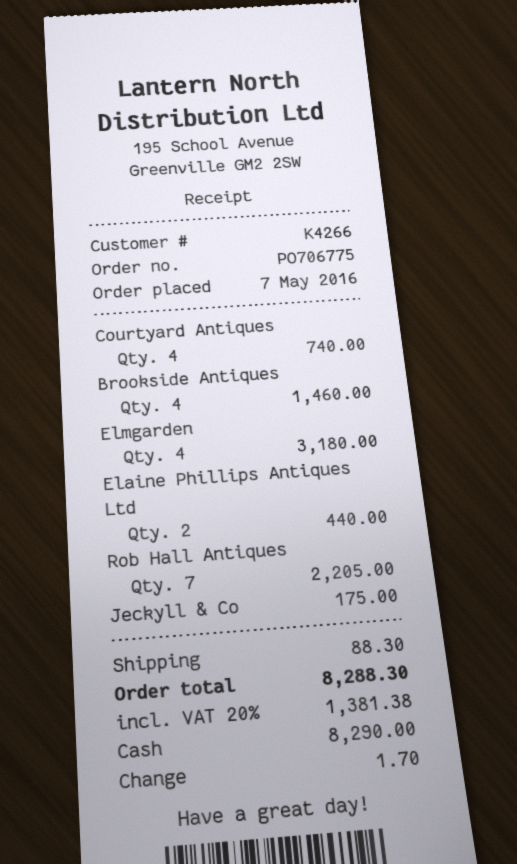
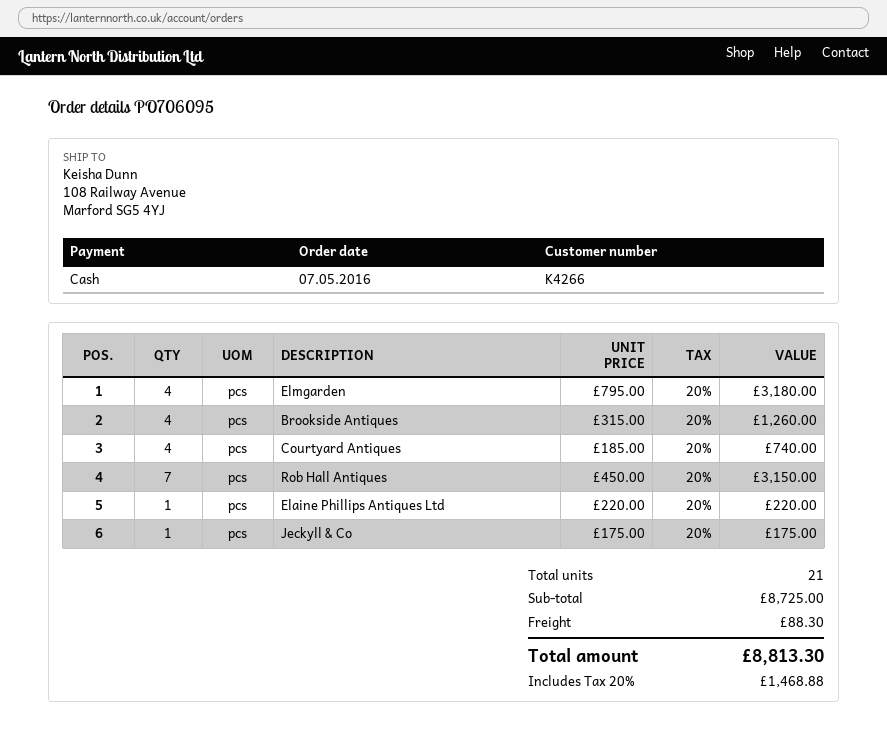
order number: PO706775 -> PO706095
Brookside Antiques: 4 for 1460.00 -> 4 for 1260.00
Elaine Phillips Antiques Ltd: 2 for 440.00 -> 1 for 220.00
Rob Hall Antiques: 7 for 2205.00 -> 7 for 3150.00
tax: 20% = 1381.38 -> 20% = 1468.88
total: 8288.30 -> 8813.30

